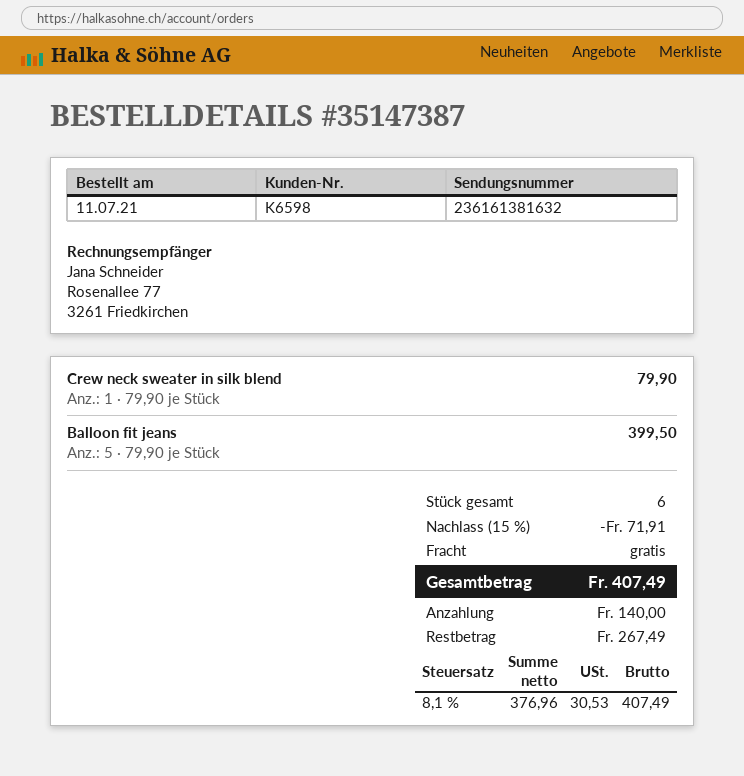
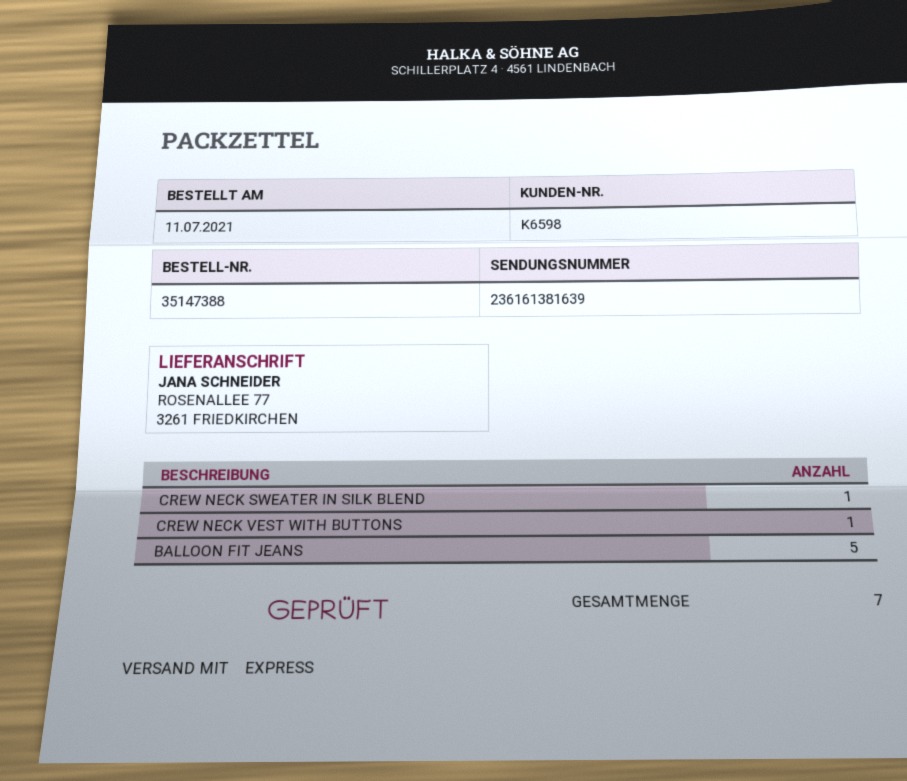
order number: 35147387 -> 35147388
tracking number: 236161381632 -> 236161381639
CREW NECK VEST WITH BUTTONS: none -> 1
total quantity: 6 -> 7

